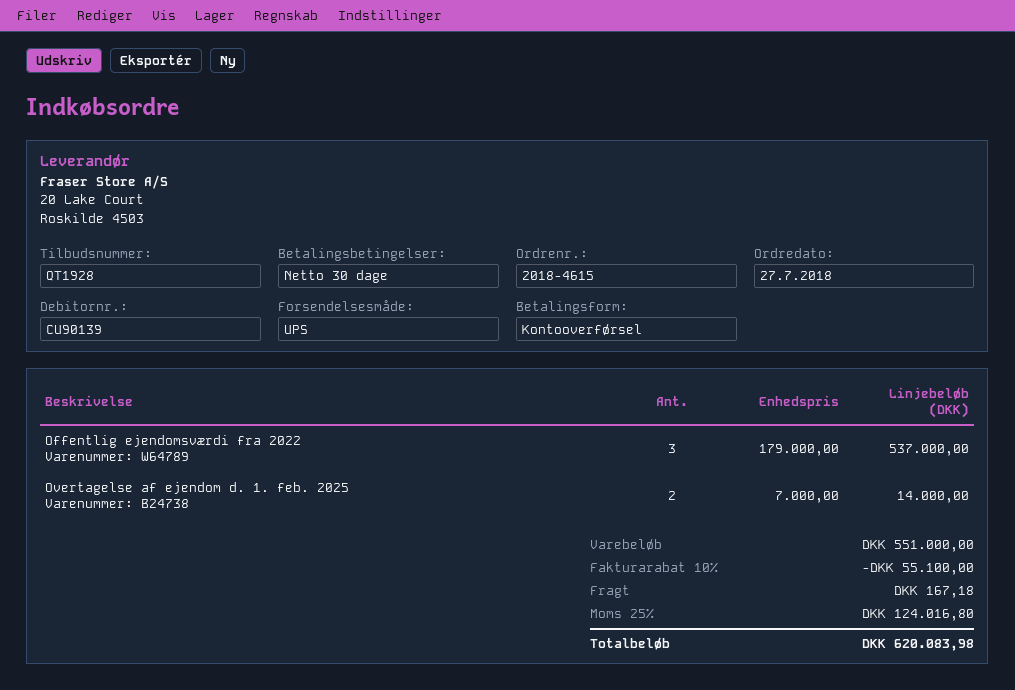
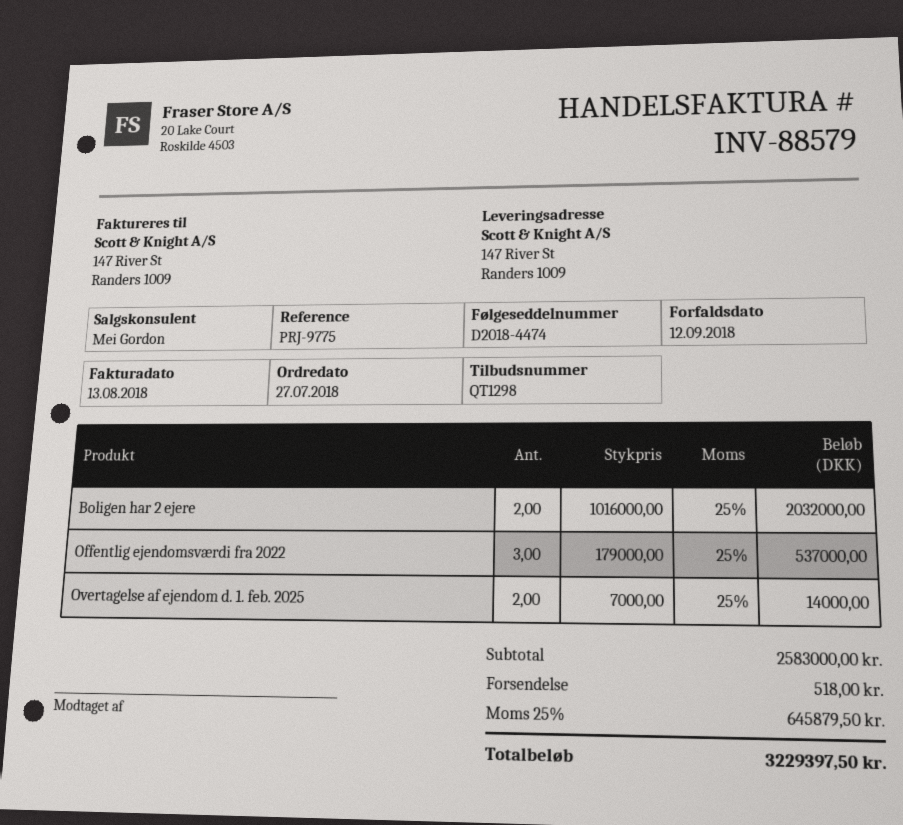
quote number: QT1928 -> QT1298
Boligen har 2 ejere: none -> 2 x 1016000.00 = 2032000.00
subtotal: 551000.00 -> 2583000.00
discount: 10% = 55100.00 -> none
shipping: 167.18 -> 518.00
tax: 25% = 124016.80 -> 25% = 645879.50
total: 620083.98 -> 3229397.50

